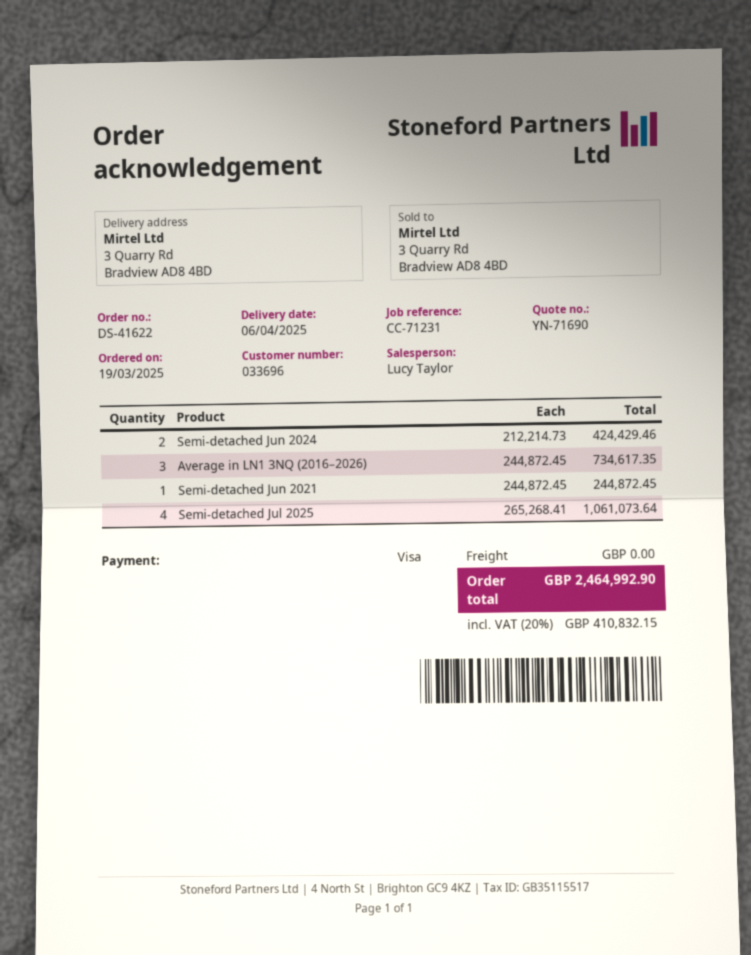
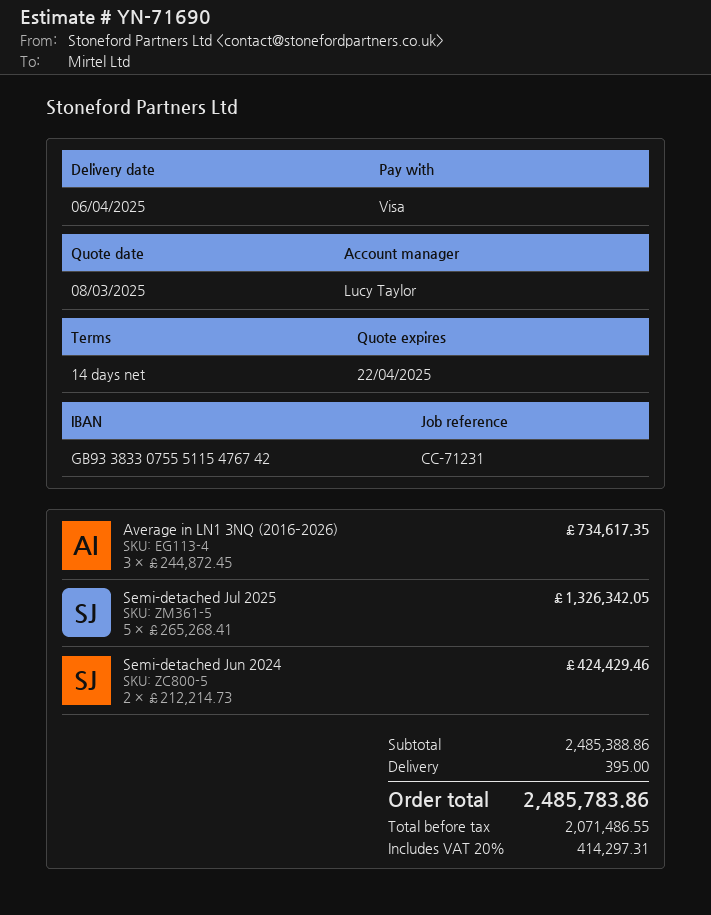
Semi-detached Jun 2021: 1 x 244872.45 = 244872.45 -> none
Semi-detached Jul 2025: 4 x 265268.41 = 1061073.64 -> 5 x 265268.41 = 1326342.05
shipping: 0.00 -> 395.00
tax: 20% = 410832.15 -> 20% = 414297.31
total: 2464992.90 -> 2485783.86

